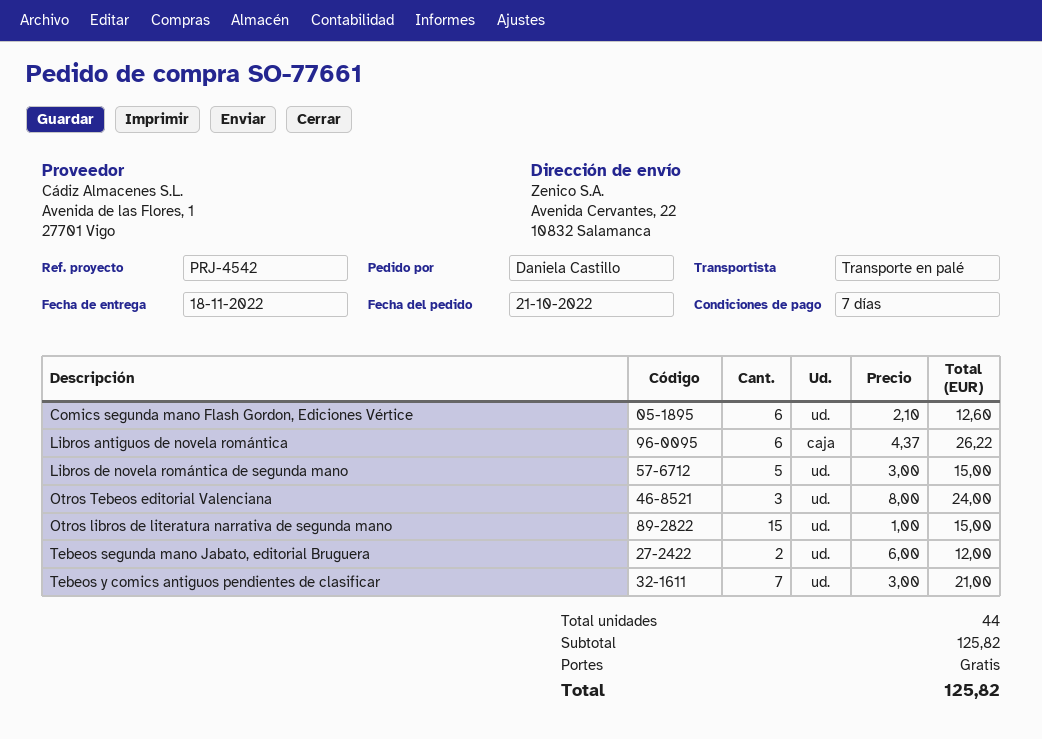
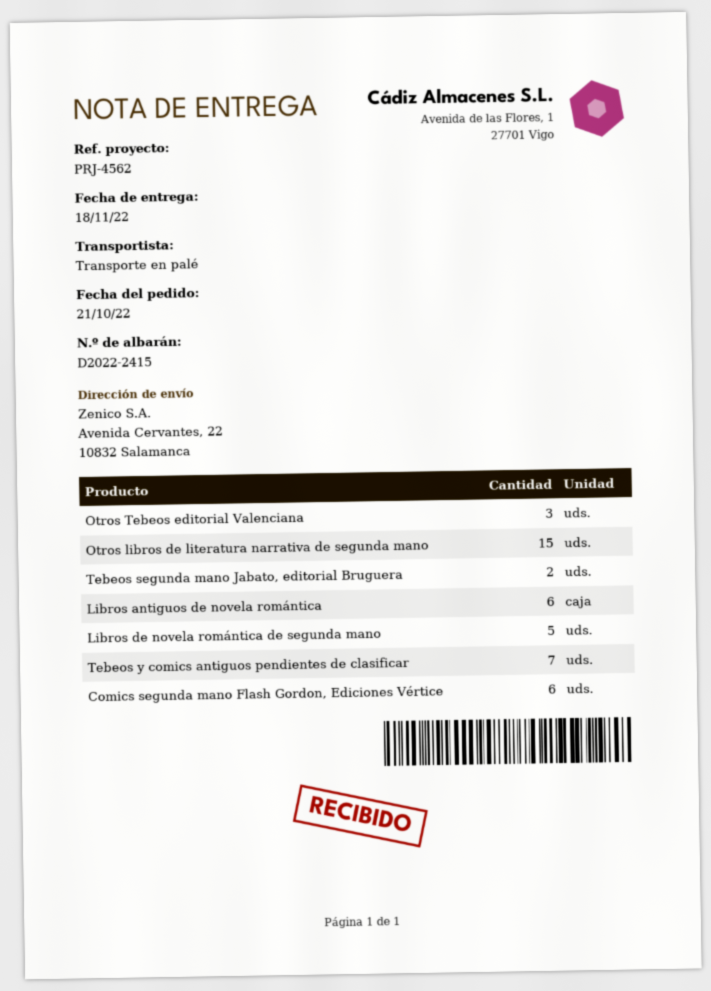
reference: PRJ-4542 -> PRJ-4562

